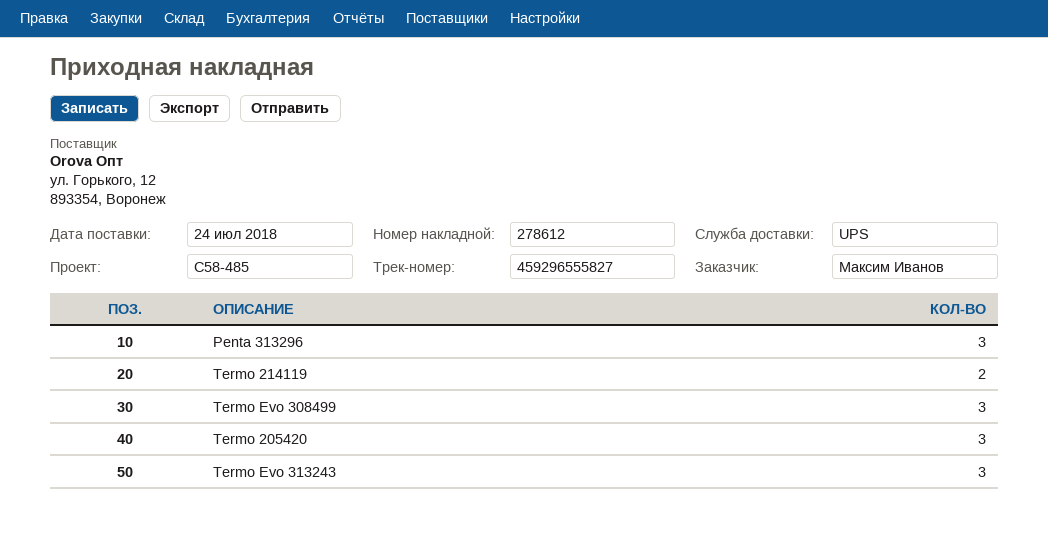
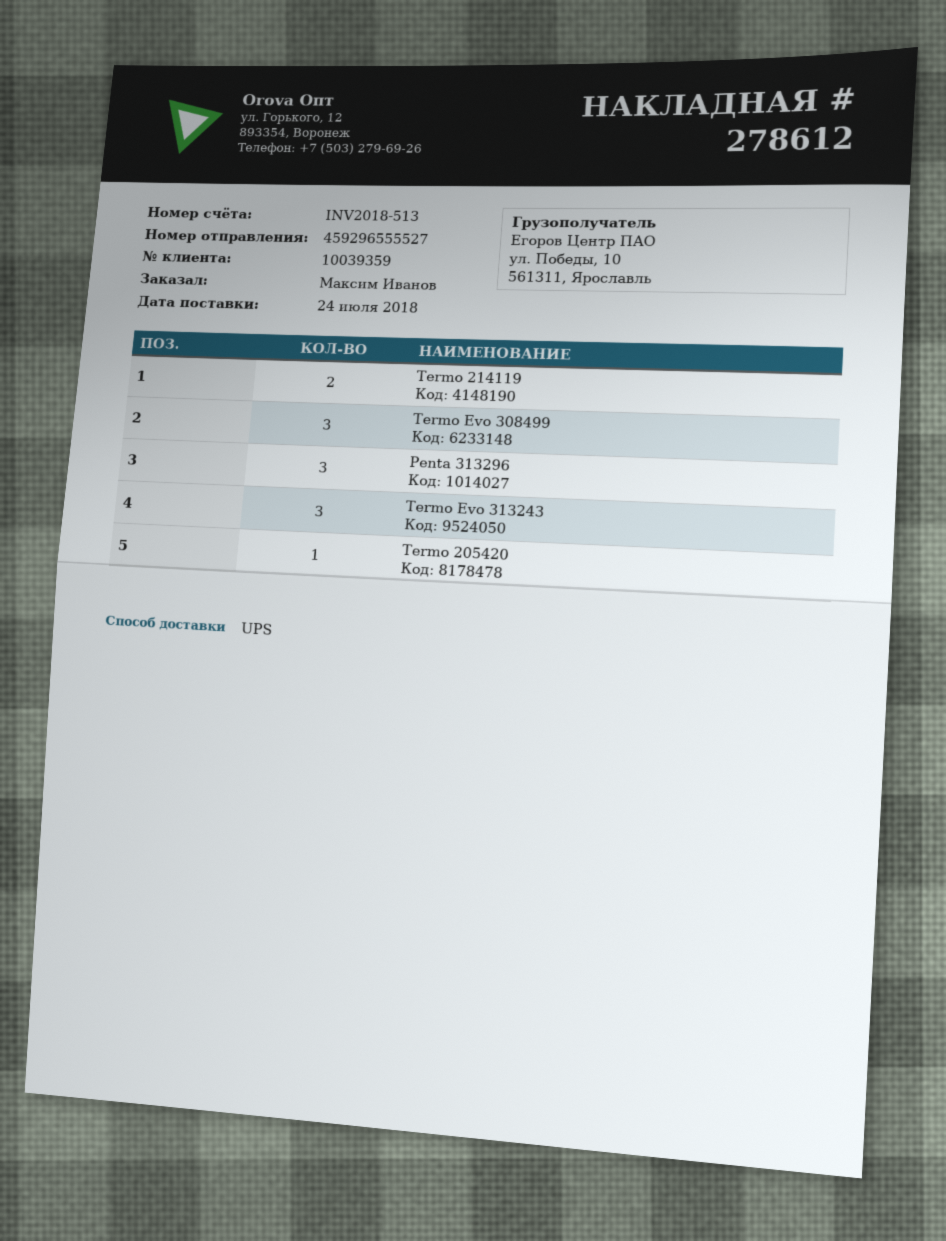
tracking number: 459296555827 -> 459296555527
Termo 205420: 3 -> 1

